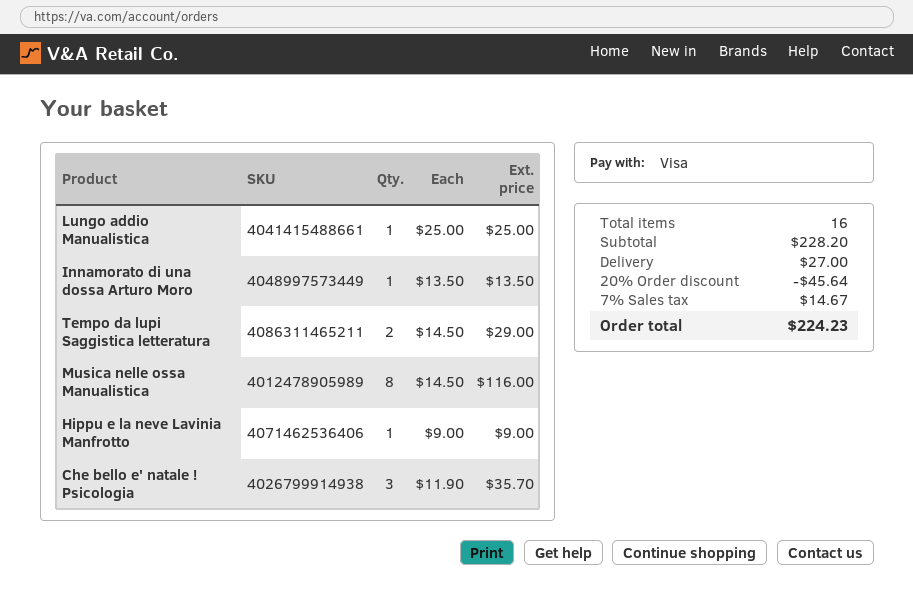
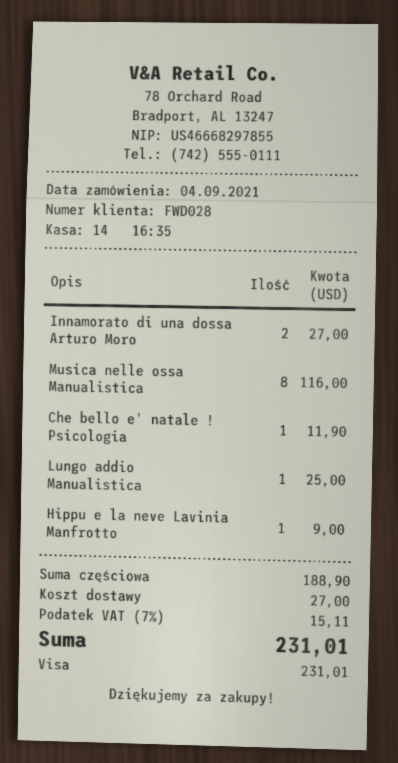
Innamorato di una dossa Arturo Moro: 1 for 13.50 -> 2 for 27.00
Tempo da lupi Saggistica letteratura: 2 for 29.00 -> none
Che bello e' natale ! Psicologia: 3 for 35.70 -> 1 for 11.90
subtotal: 228.20 -> 188.90
discount: 20% = 45.64 -> none
tax: 7% = 14.67 -> 7% = 15.11
total: 224.23 -> 231.01

